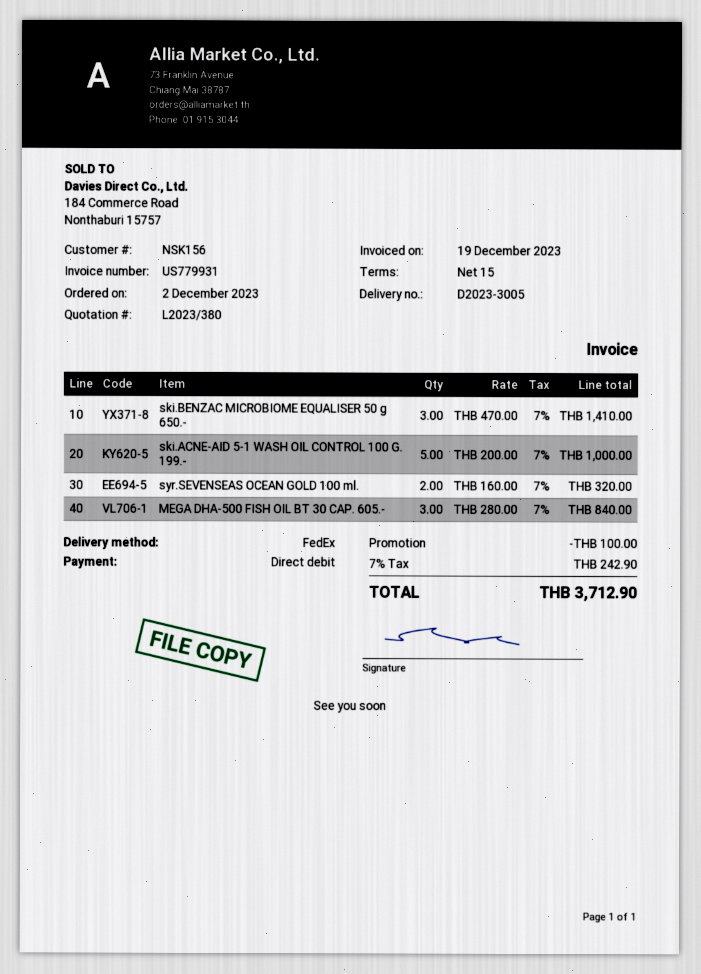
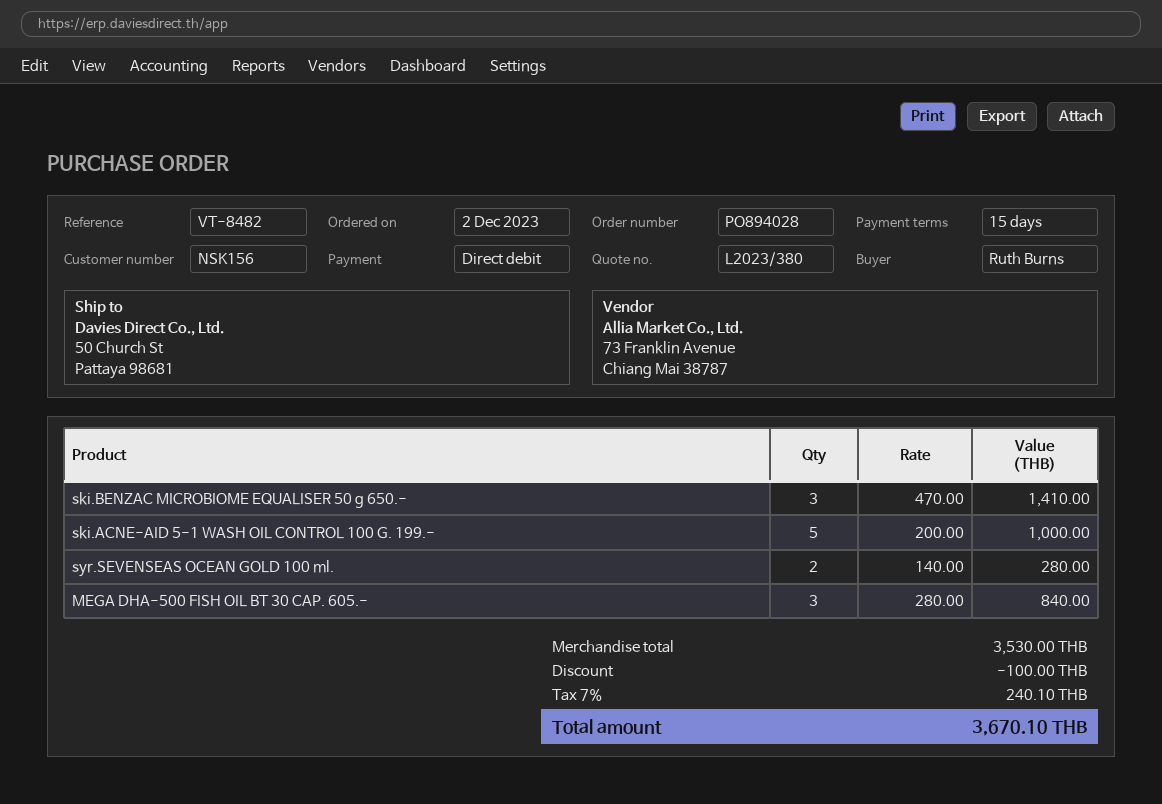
syr.SEVENSEAS OCEAN GOLD 100 ml.: 2 x 160.00 = 320.00 -> 2 x 140.00 = 280.00
tax: 7% = 242.90 -> 7% = 240.10
total: 3712.90 -> 3670.10

